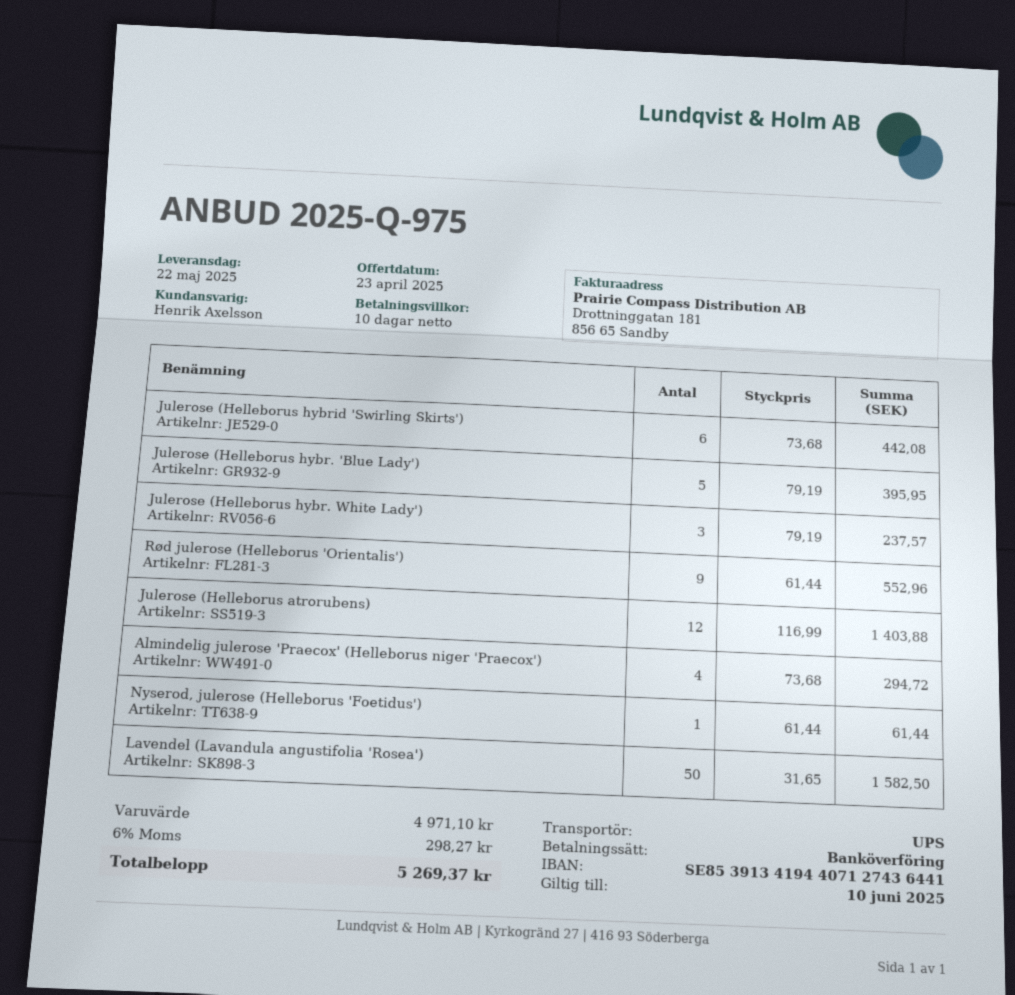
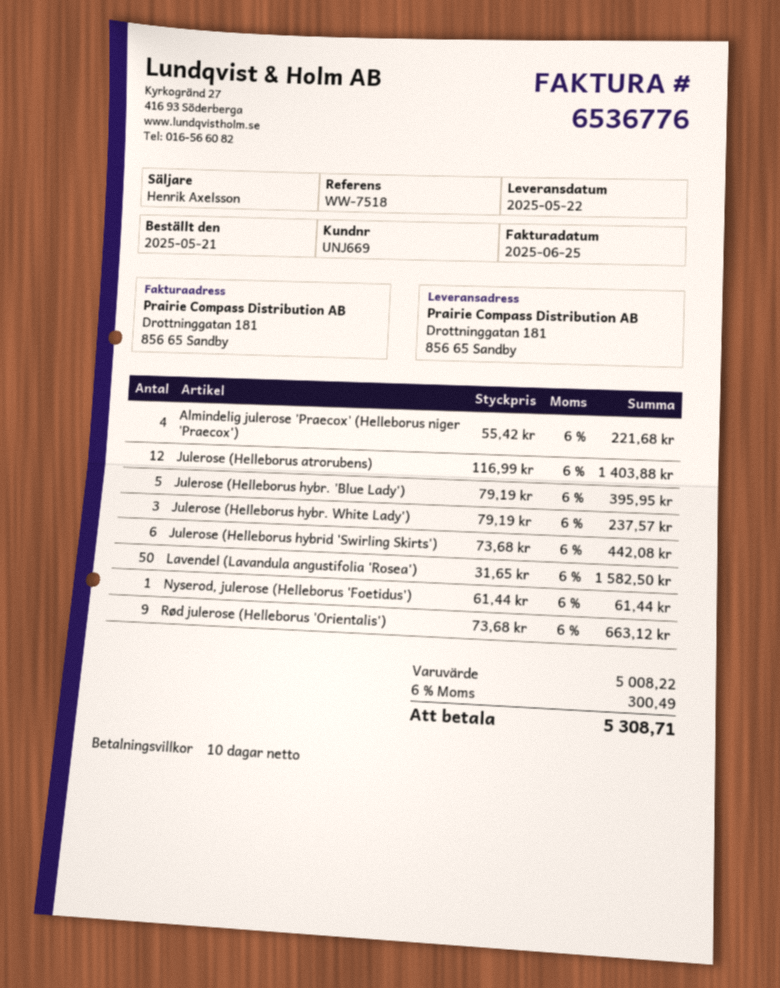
Rød julerose (Helleborus 'Orientalis'): 9 x 61.44 = 552.96 -> 9 x 73.68 = 663.12
Almindelig julerose 'Praecox' (Helleborus niger 'Praecox'): 4 x 73.68 = 294.72 -> 4 x 55.42 = 221.68
subtotal: 4971.10 -> 5008.22
tax: 6% = 298.27 -> 6% = 300.49
total: 5269.37 -> 5308.71

